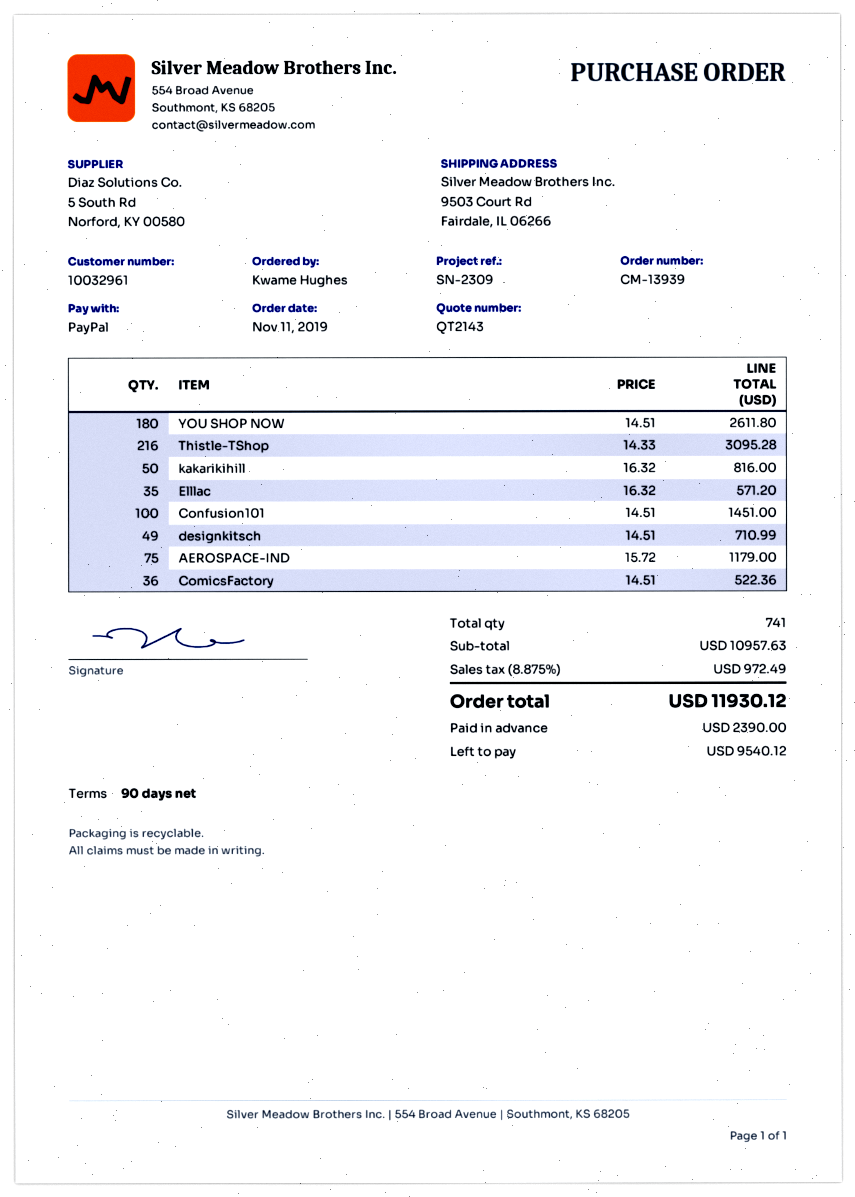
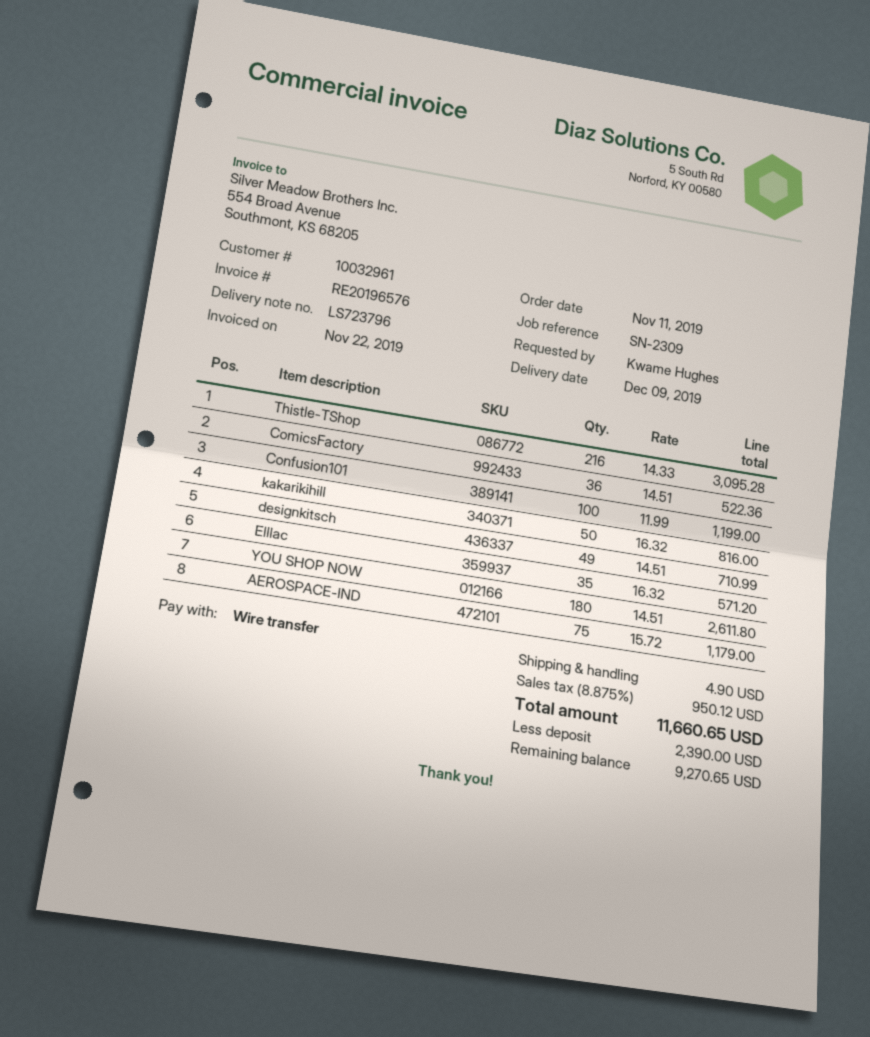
payment method: PayPal -> bank transfer
Confusion101: 100 x 14.51 = 1451.00 -> 100 x 11.99 = 1199.00
shipping: none -> 4.90
tax: 8.875% = 972.49 -> 8.875% = 950.12
total: 11930.12 -> 11660.65
balance: 9540.12 -> 9270.65

